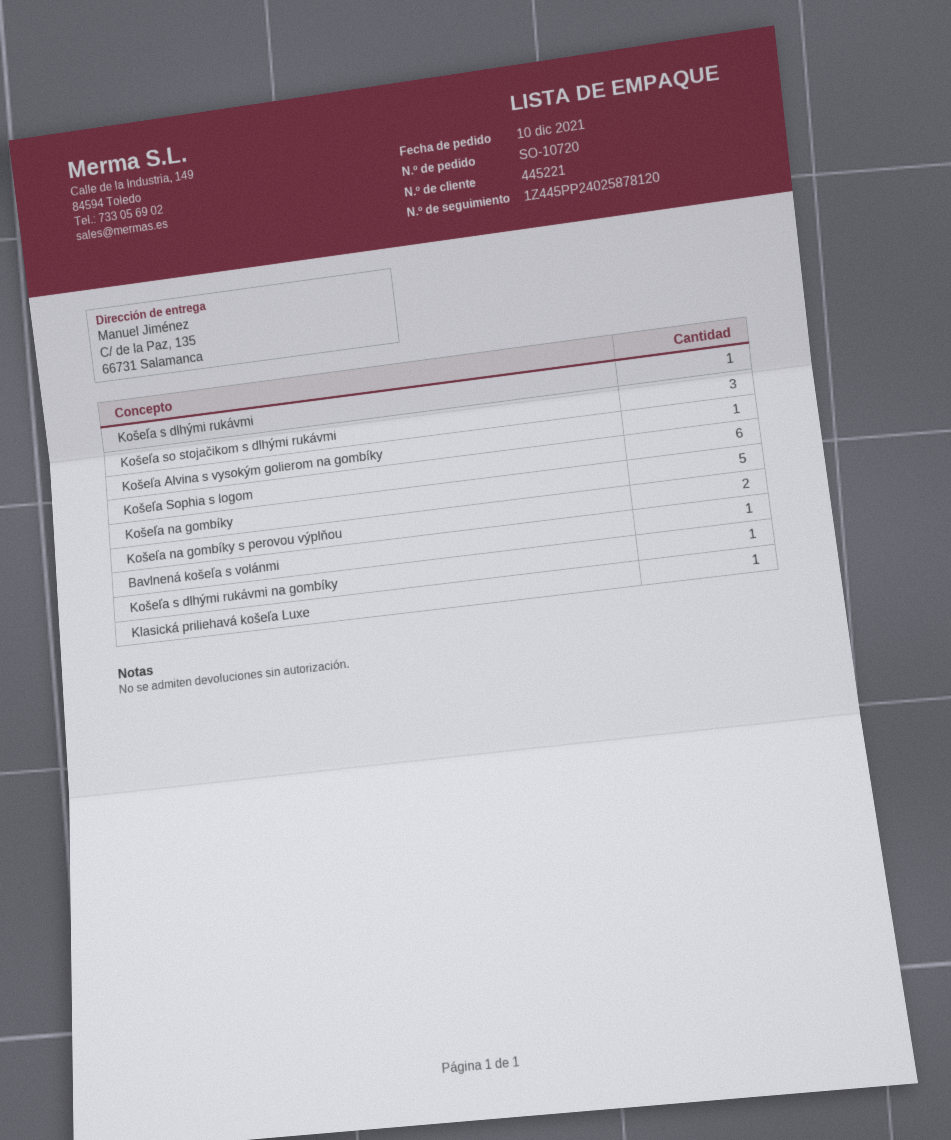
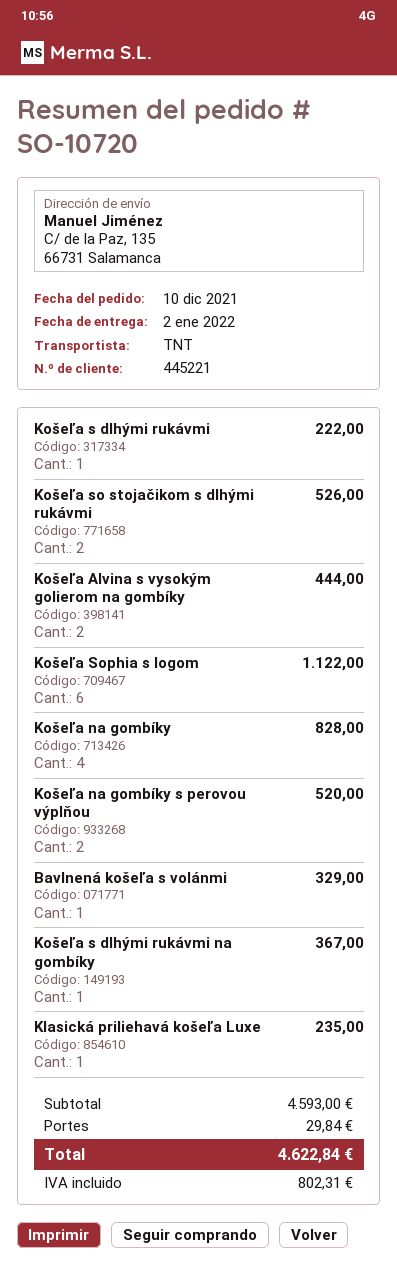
Košeľa so stojačikom s dlhými rukávmi: 3 -> 2
Košeľa Alvina s vysokým golierom na gombíky: 1 -> 2
Košeľa na gombíky: 5 -> 4

